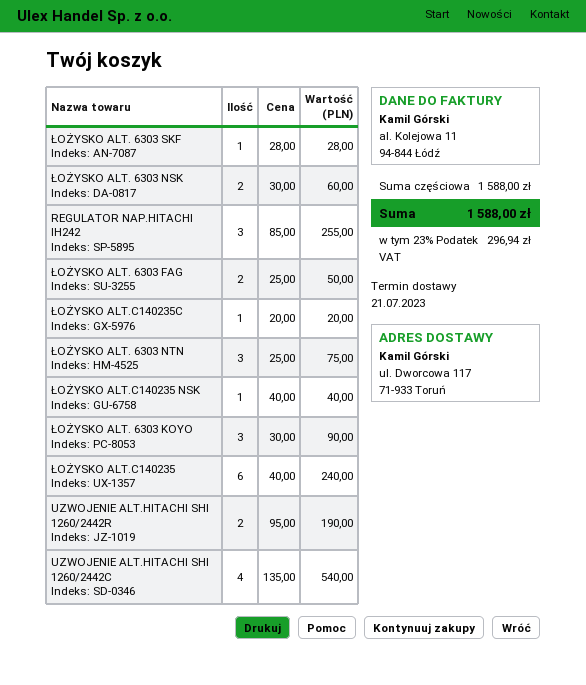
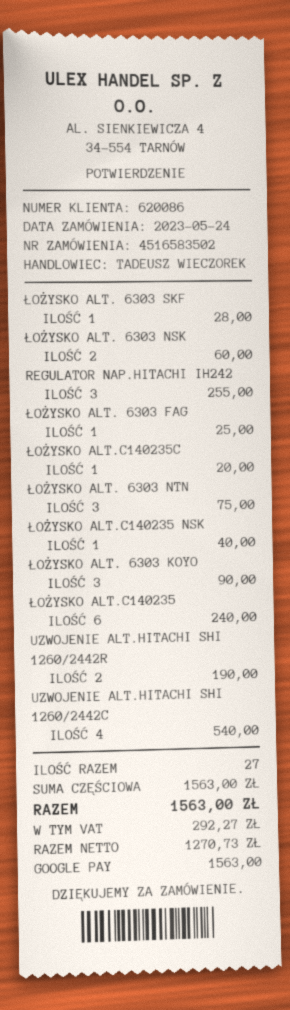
ŁOŻYSKO ALT. 6303 FAG: 2 for 50.00 -> 1 for 25.00
subtotal: 1588.00 -> 1563.00
tax: 296.94 -> 292.27
total: 1588.00 -> 1563.00

